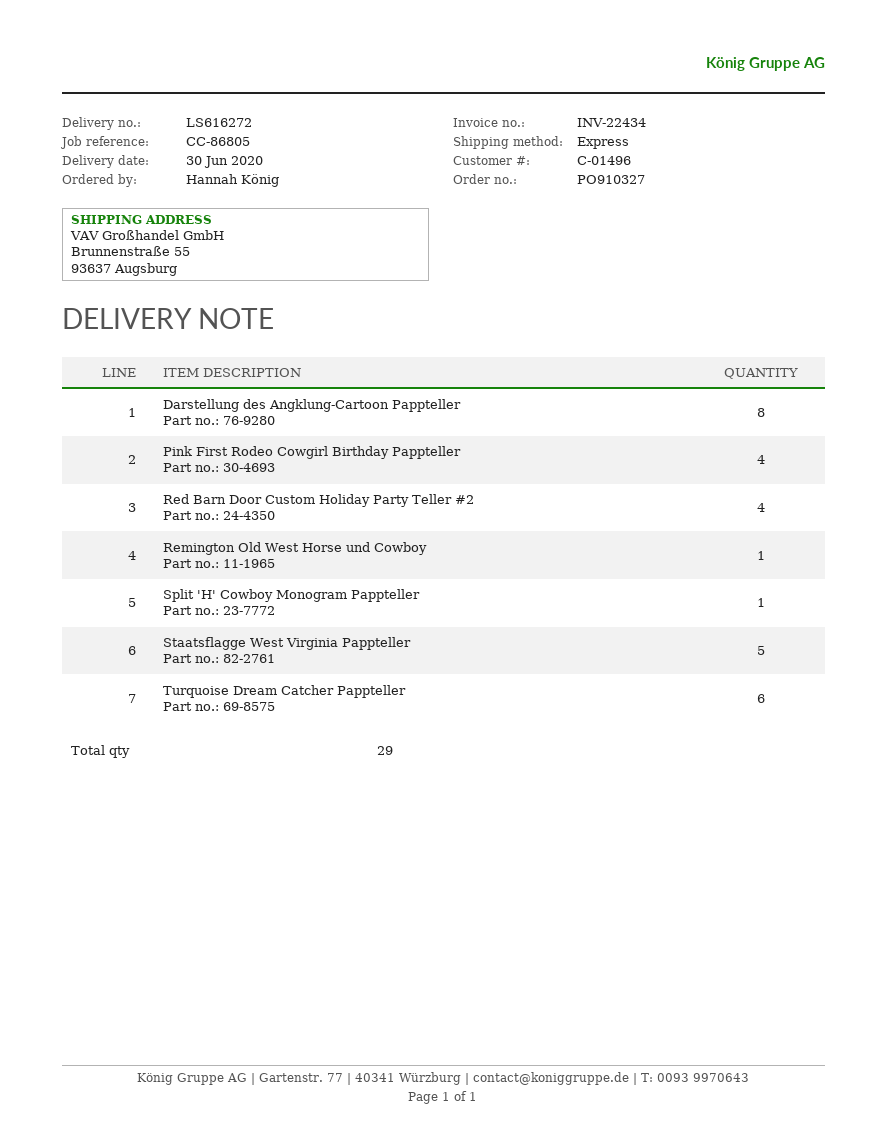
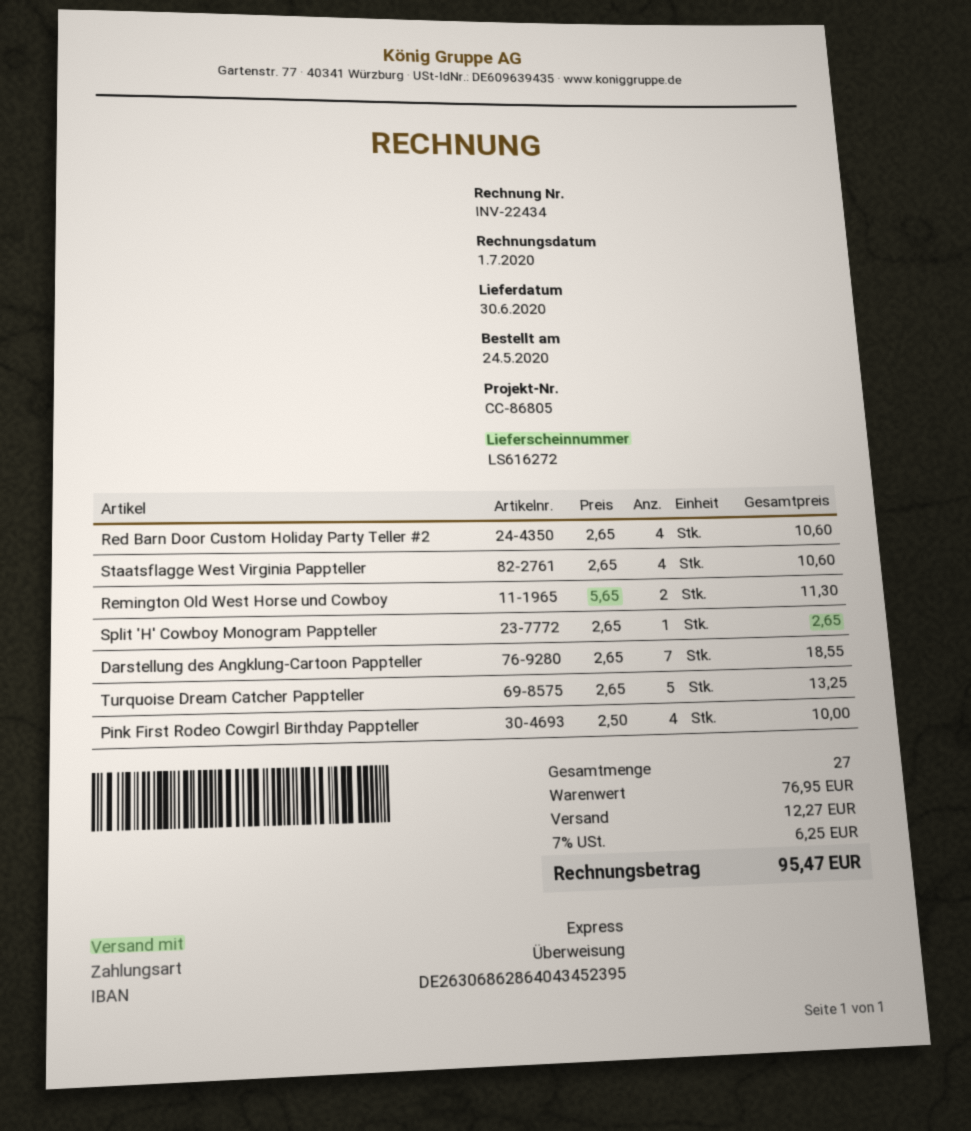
Darstellung des Angklung-Cartoon Pappteller: 8 -> 7
Remington Old West Horse und Cowboy: 1 -> 2
Staatsflagge West Virginia Pappteller: 5 -> 4
Turquoise Dream Catcher Pappteller: 6 -> 5
total quantity: 29 -> 27

